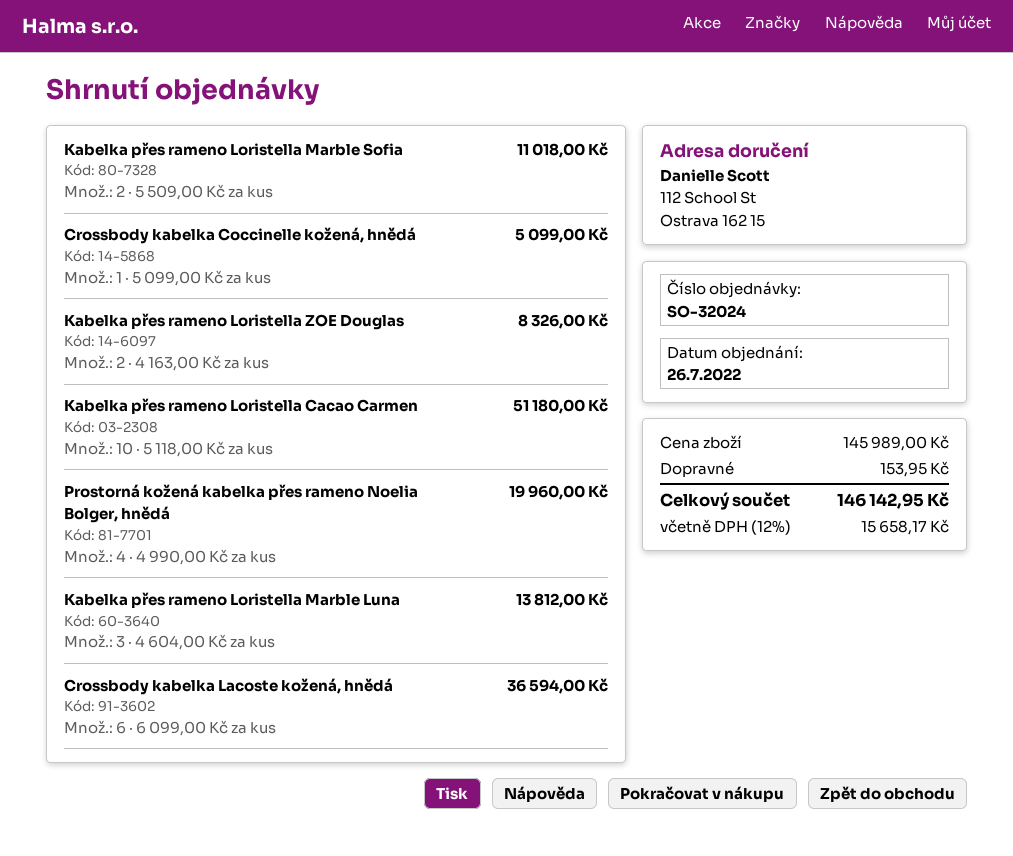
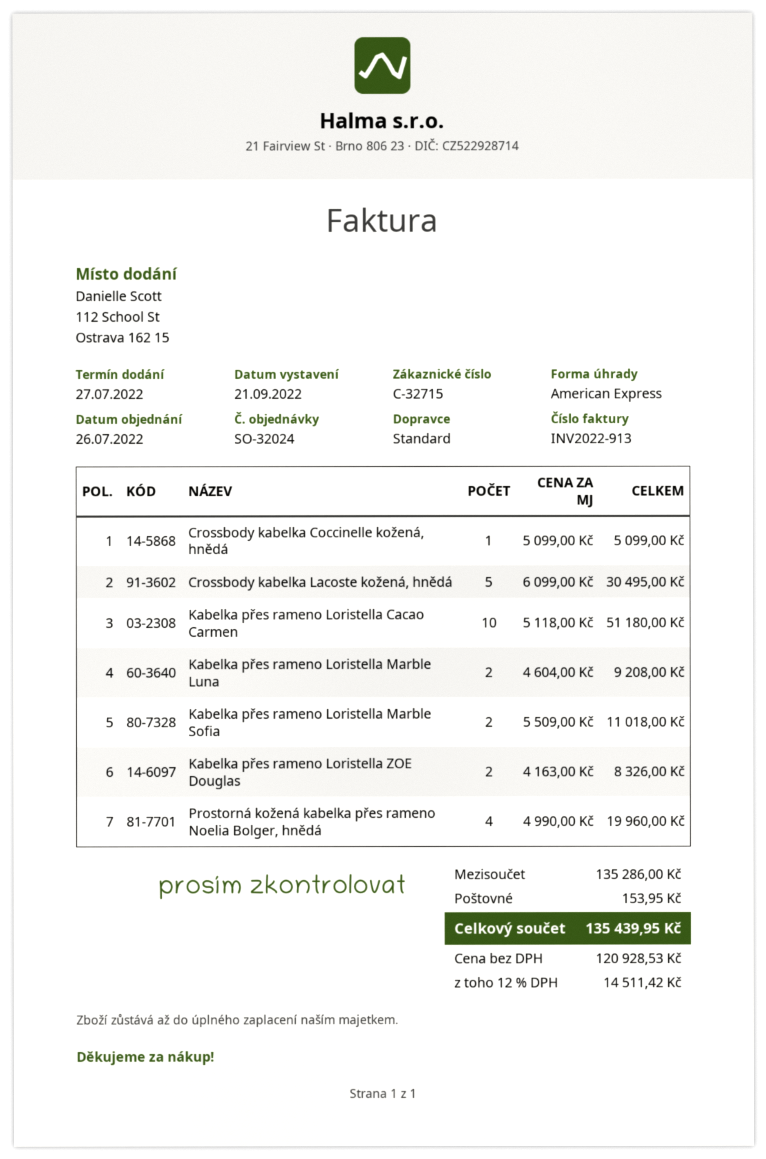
Kabelka přes rameno Loristella Marble Luna: 3 x 4604.00 = 13812.00 -> 2 x 4604.00 = 9208.00
Crossbody kabelka Lacoste kožená, hnědá: 6 x 6099.00 = 36594.00 -> 5 x 6099.00 = 30495.00
subtotal: 145989.00 -> 135286.00
tax: 12% = 15658.17 -> 12% = 14511.42
total: 146142.95 -> 135439.95

